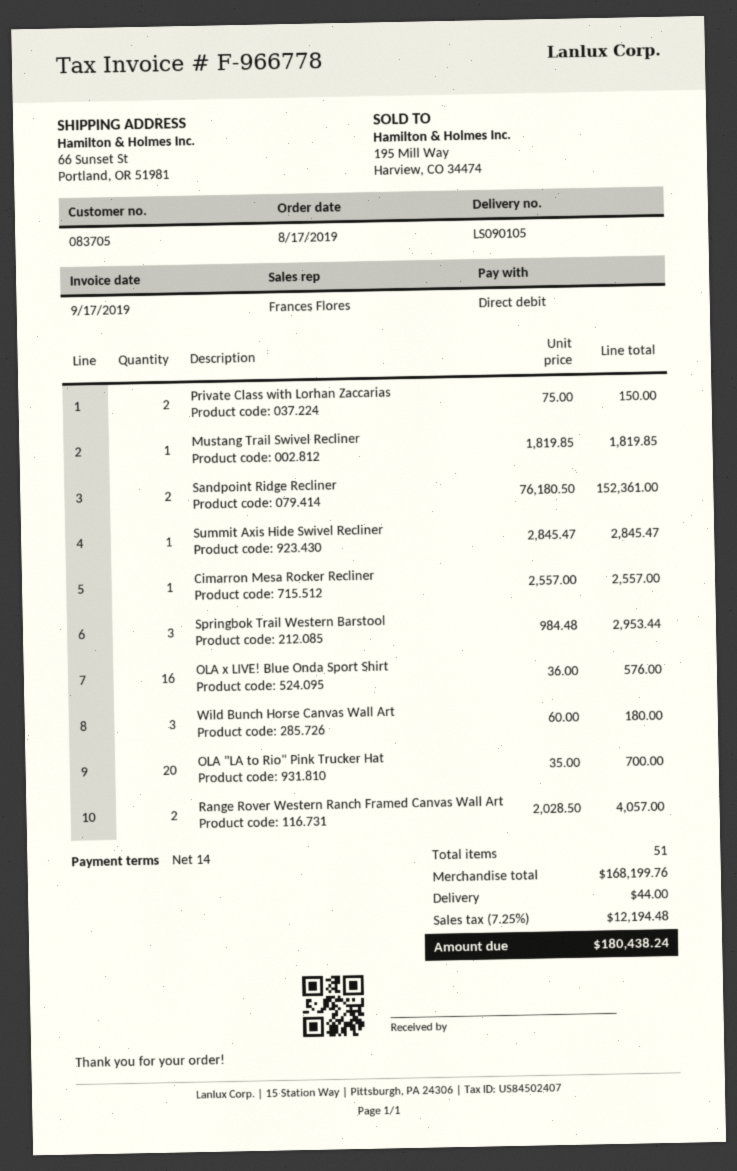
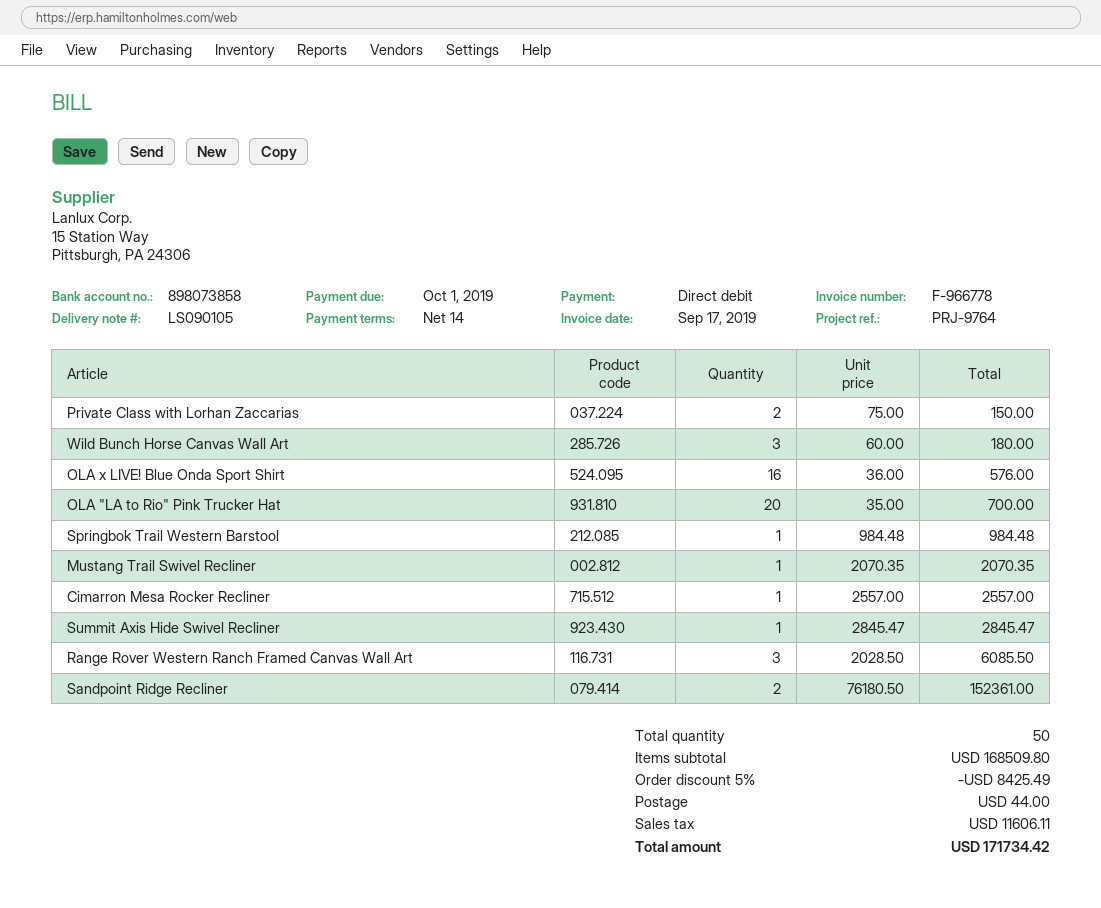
Mustang Trail Swivel Recliner: 1 x 1819.85 = 1819.85 -> 1 x 2070.35 = 2070.35
Springbok Trail Western Barstool: 3 x 984.48 = 2953.44 -> 1 x 984.48 = 984.48
Range Rover Western Ranch Framed Canvas Wall Art: 2 x 2028.50 = 4057.00 -> 3 x 2028.50 = 6085.50
total quantity: 51 -> 50
subtotal: 168199.76 -> 168509.80
discount: none -> 5% = 8425.49
tax: 12194.48 -> 11606.11
total: 180438.24 -> 171734.42

